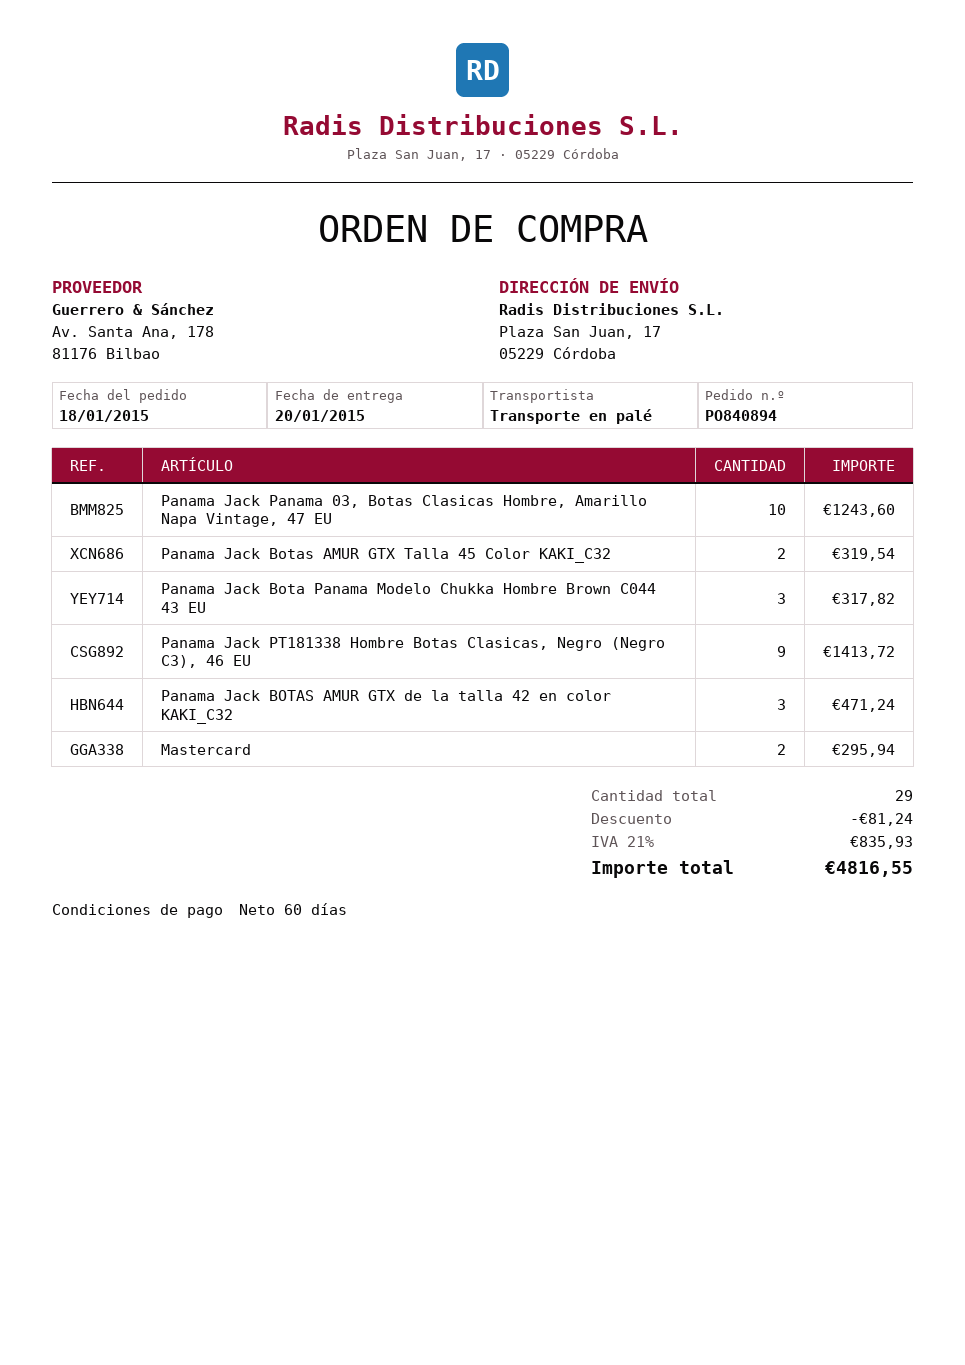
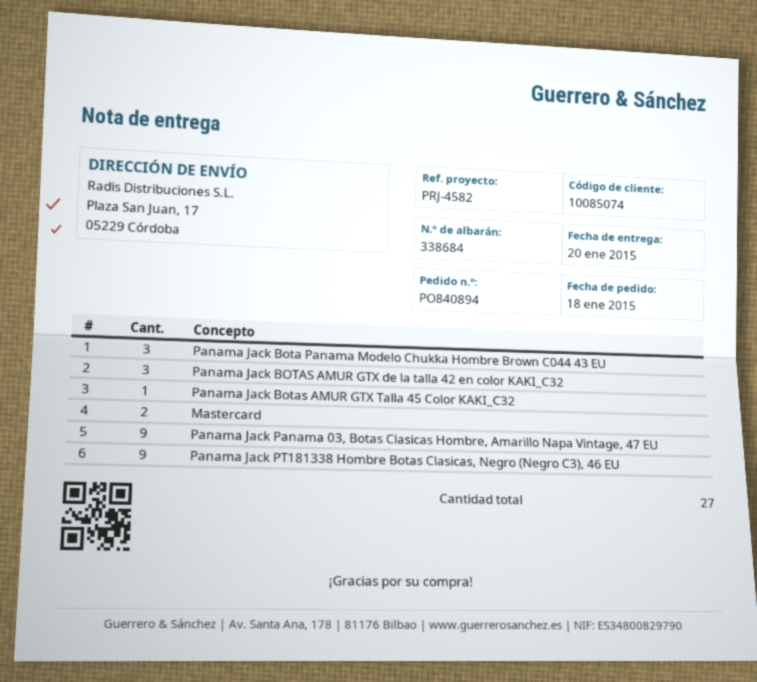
Panama Jack Panama 03, Botas Clasicas Hombre, Amarillo Napa Vintage, 47 EU: 10 -> 9
Panama Jack Botas AMUR GTX Talla 45 Color KAKI_C32: 2 -> 1
total quantity: 29 -> 27

